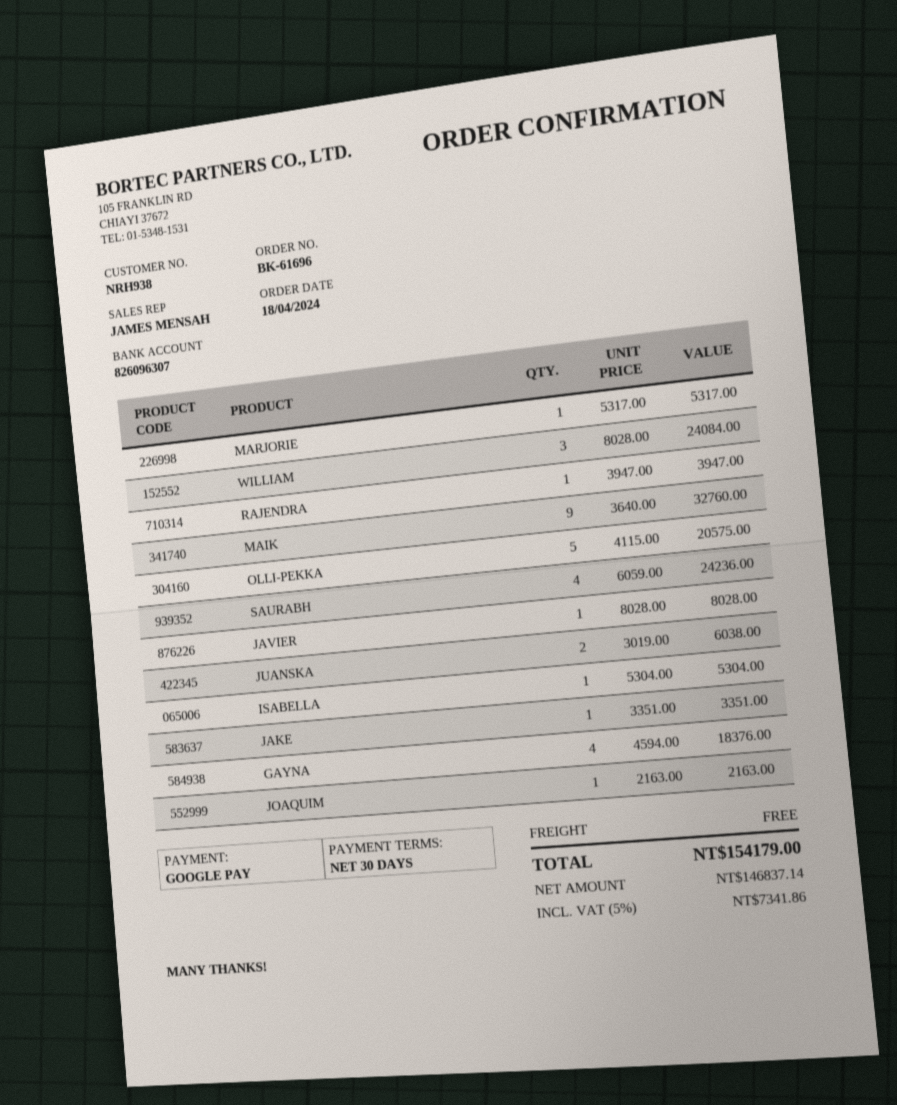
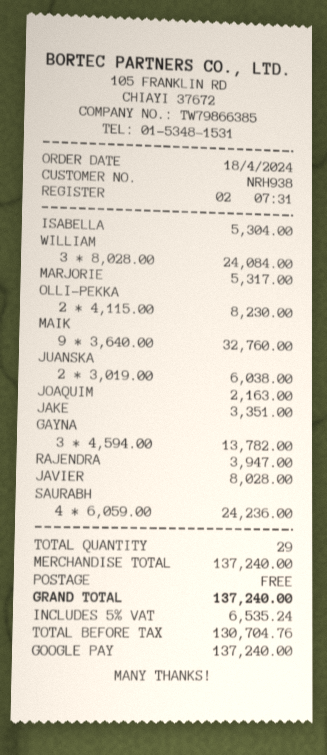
OLLI-PEKKA: 5 x 4115.00 = 20575.00 -> 2 x 4115.00 = 8230.00
GAYNA: 4 x 4594.00 = 18376.00 -> 3 x 4594.00 = 13782.00
net: 146837.14 -> 130704.76
tax: 5% = 7341.86 -> 5% = 6535.24
total: 154179.00 -> 137240.00

